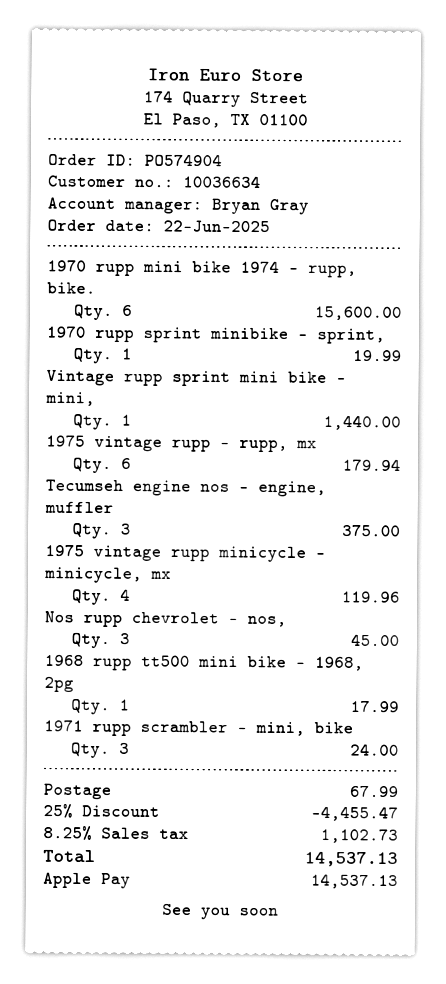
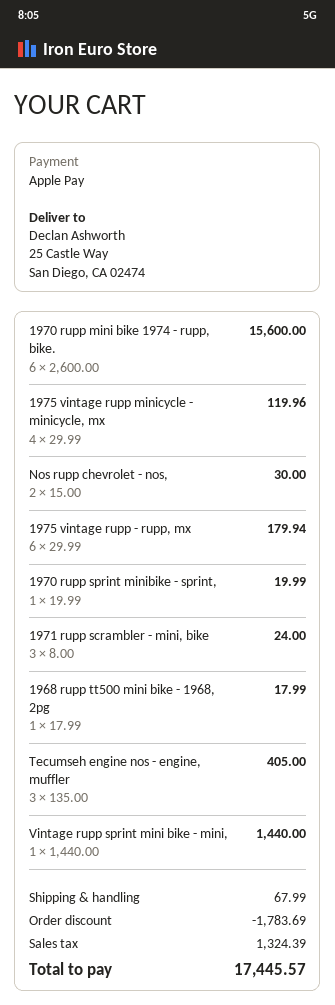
Tecumseh engine nos - engine, muffler: 3 for 375.00 -> 3 for 405.00
Nos rupp chevrolet - nos,: 3 for 45.00 -> 2 for 30.00
discount: 4455.47 -> 1783.69
tax: 1102.73 -> 1324.39
total: 14537.13 -> 17445.57

